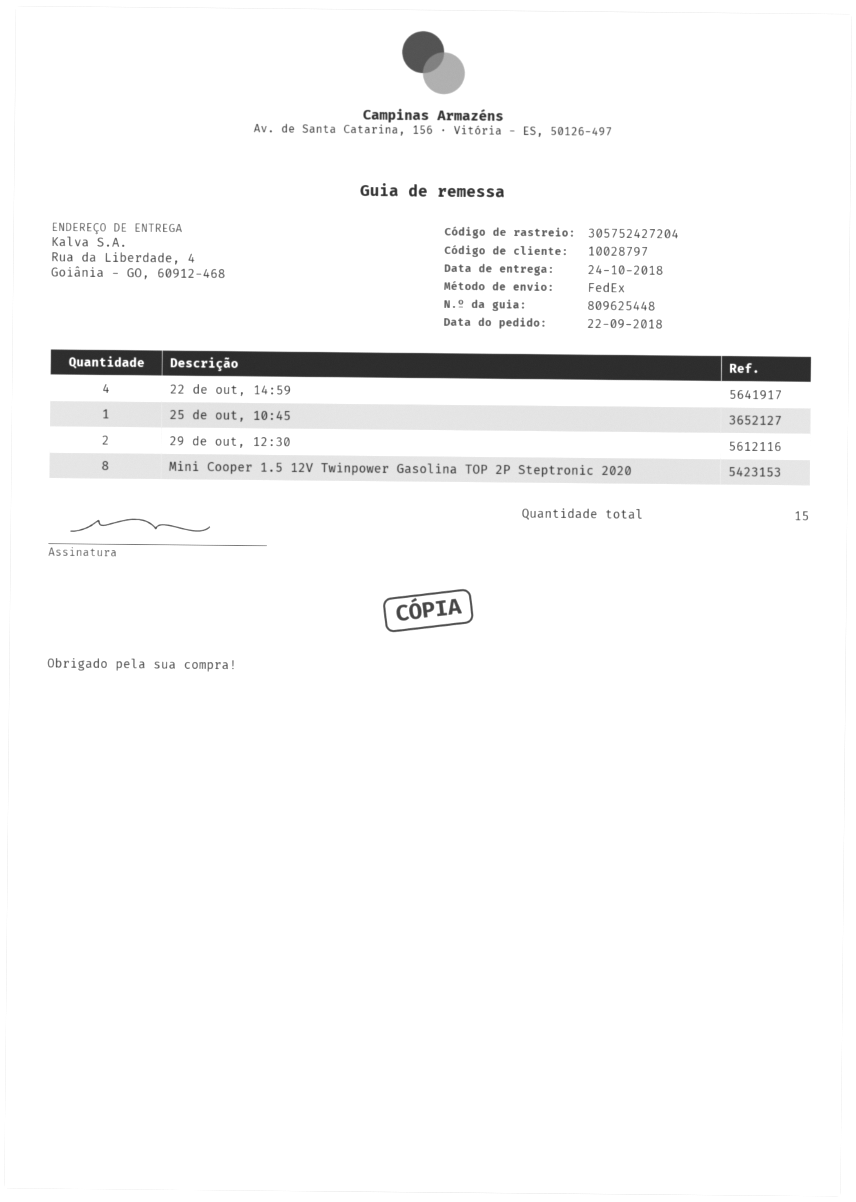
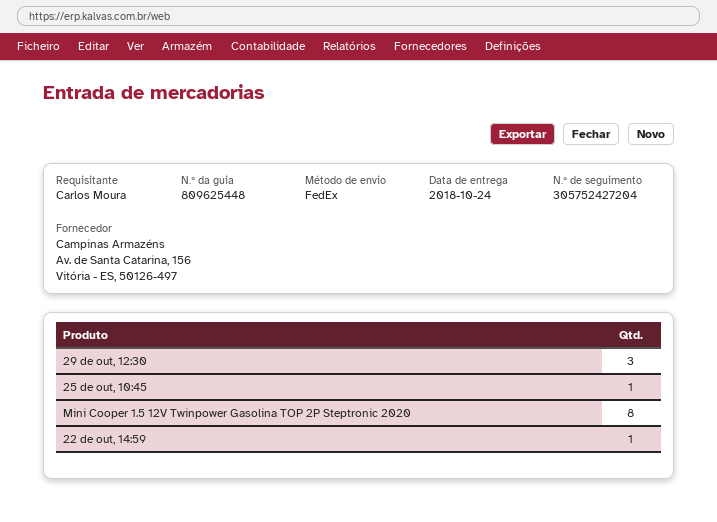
22 de out, 14:59: 4 -> 1
29 de out, 12:30: 2 -> 3

